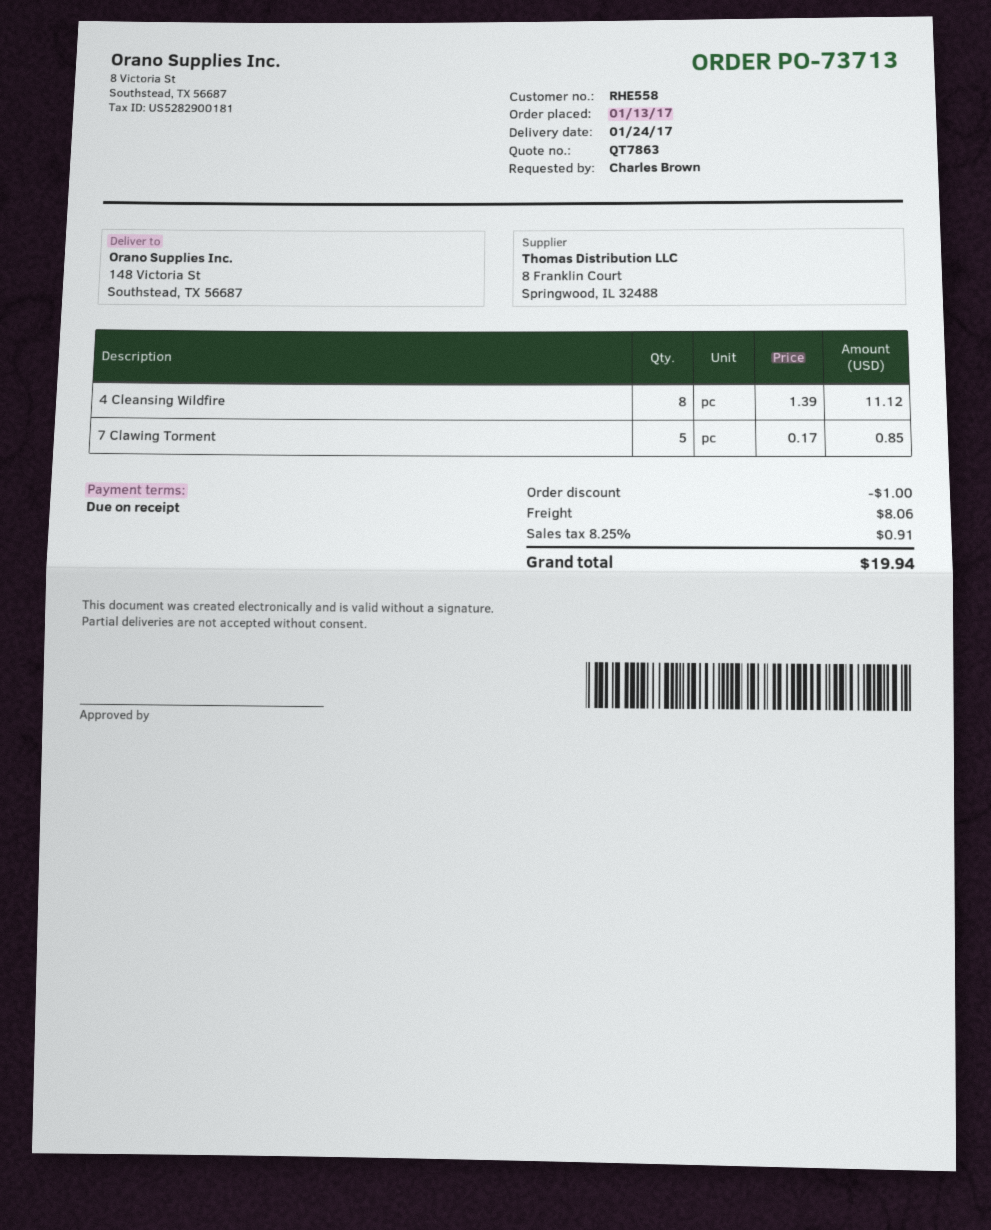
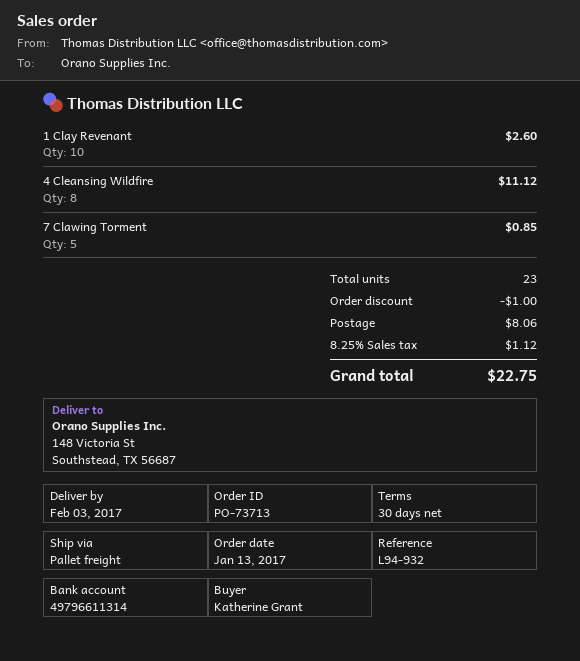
delivery date: 2017-01-24 -> 2017-02-03
payment terms: on receipt -> 30 days
ordered by: Charles Brown -> Katherine Grant
1 Clay Revenant: none -> 10 for 2.60
tax: 8.25% = 0.91 -> 8.25% = 1.12
total: 19.94 -> 22.75

